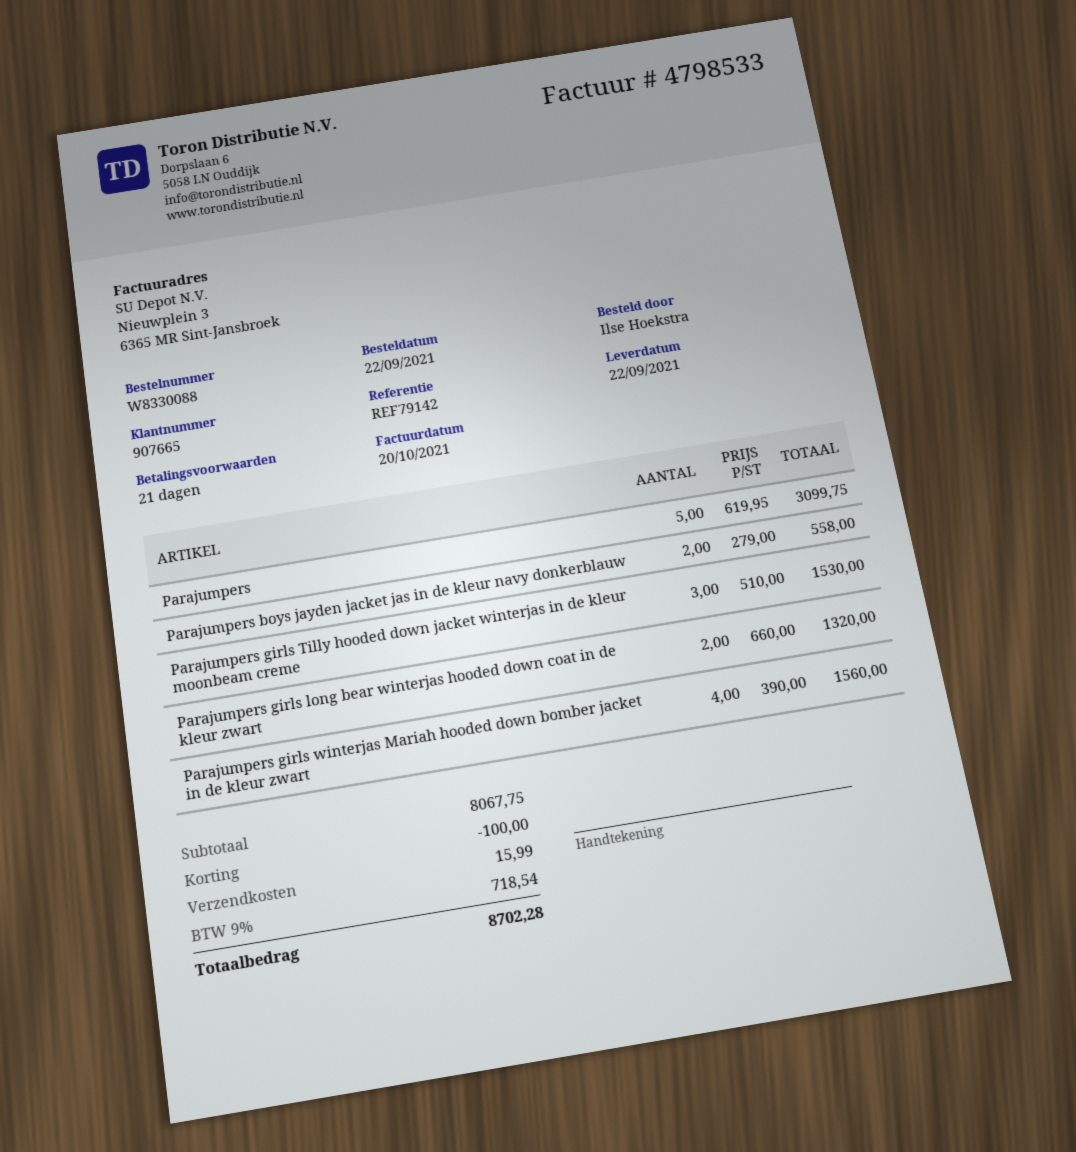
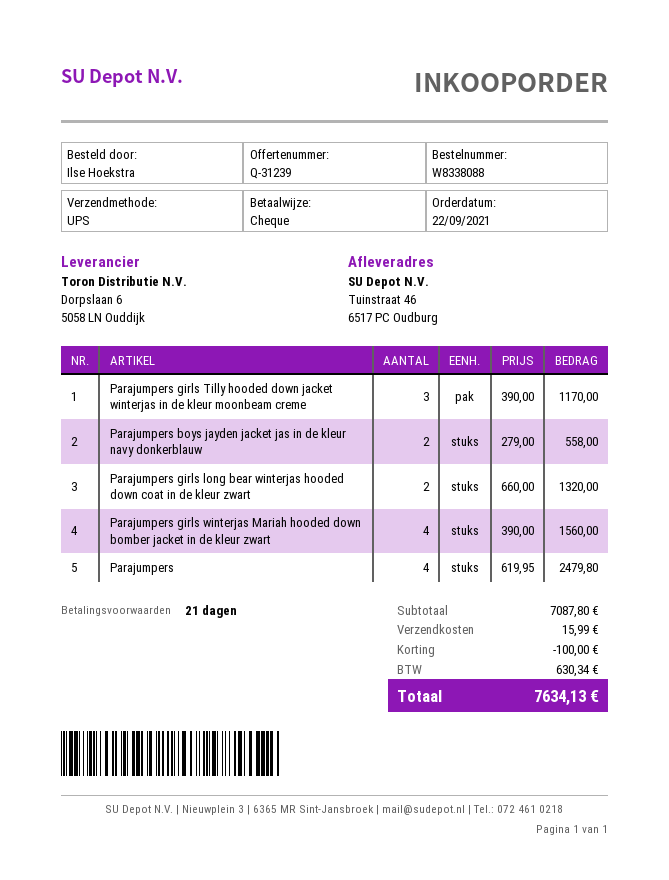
order number: W8330088 -> W8338088
Parajumpers: 5 x 619.95 = 3099.75 -> 4 x 619.95 = 2479.80
Parajumpers girls Tilly hooded down jacket winterjas in de kleur moonbeam creme: 3 x 510.00 = 1530.00 -> 3 x 390.00 = 1170.00
subtotal: 8067.75 -> 7087.80
tax: 718.54 -> 630.34
total: 8702.28 -> 7634.13

